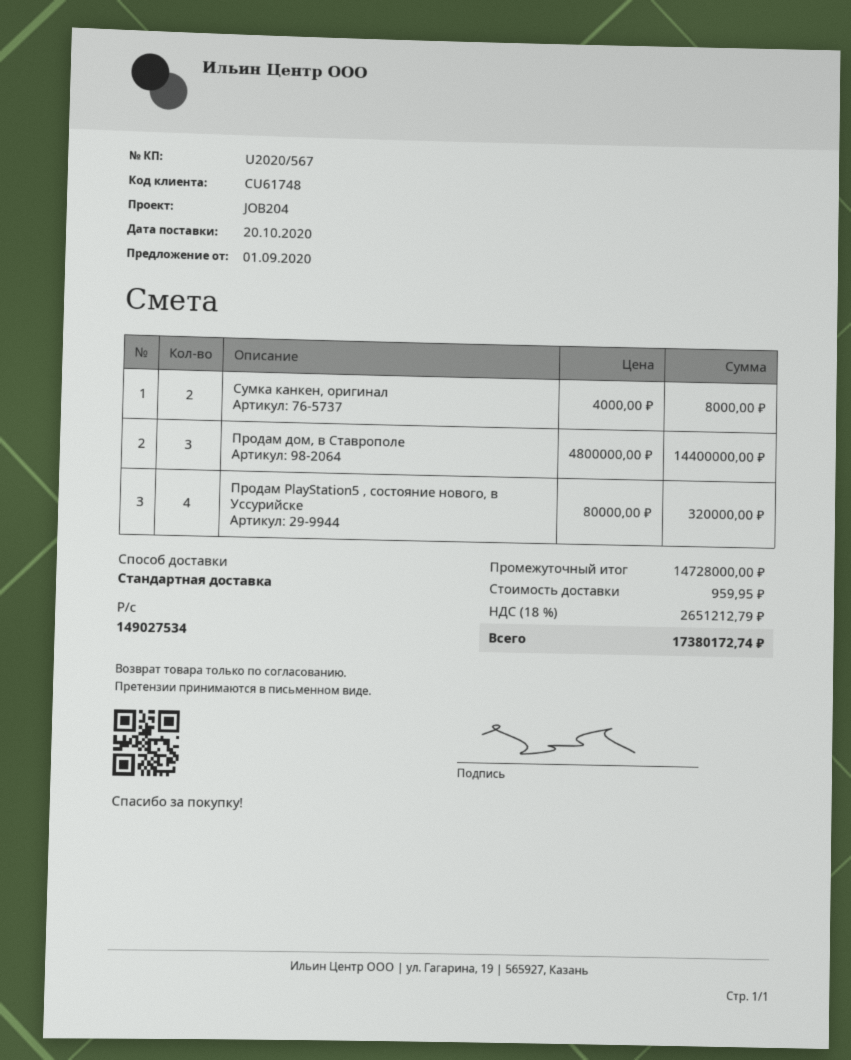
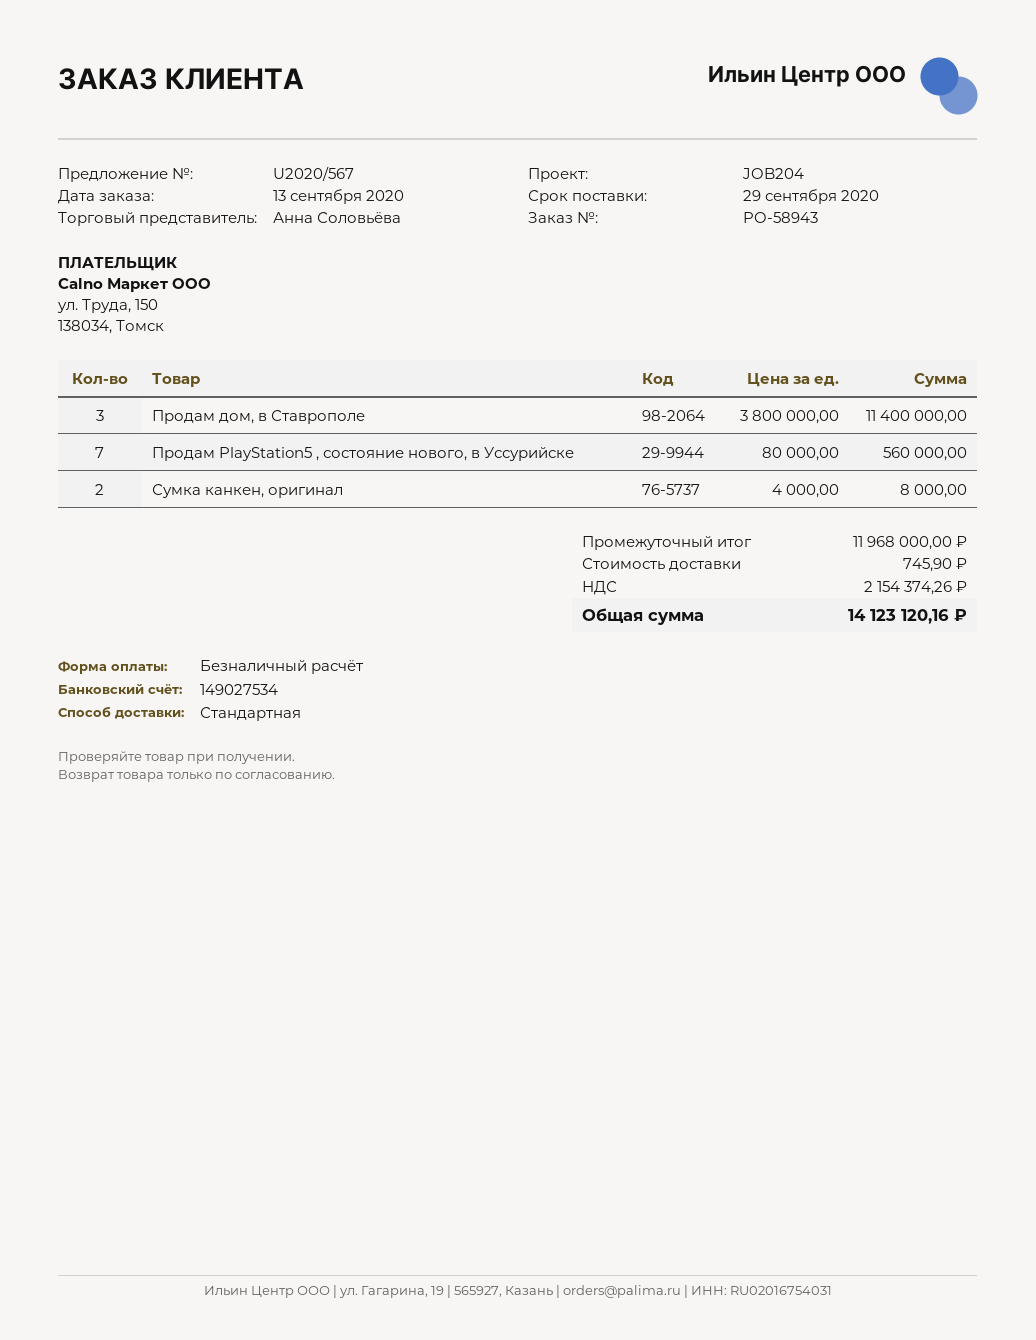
delivery date: 2020-10-20 -> 2020-09-29
Продам дом, в Ставрополе: 3 x 4800000.00 = 14400000.00 -> 3 x 3800000.00 = 11400000.00
Продам PlayStation5 , состояние нового, в Уссурийске: 4 x 80000.00 = 320000.00 -> 7 x 80000.00 = 560000.00
subtotal: 14728000.00 -> 11968000.00
shipping: 959.95 -> 745.90
tax: 2651212.79 -> 2154374.26
total: 17380172.74 -> 14123120.16

